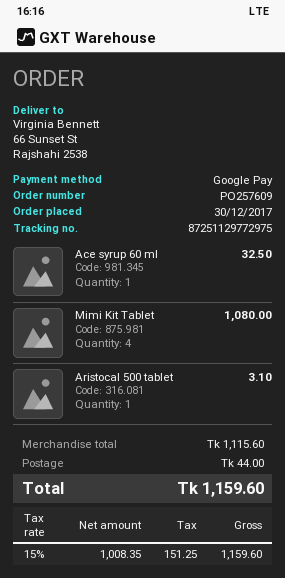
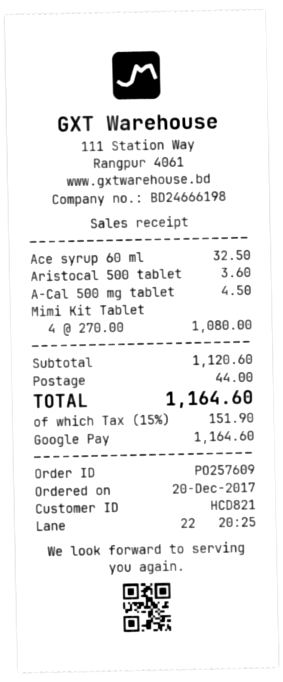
order date: 2017-12-30 -> 2017-12-20
Aristocal 500 tablet: 1 for 3.10 -> 1 for 3.60
A-Cal 500 mg tablet: none -> 1 for 4.50
subtotal: 1115.60 -> 1120.60
tax: 15% = 151.25 -> 15% = 151.90
total: 1159.60 -> 1164.60

